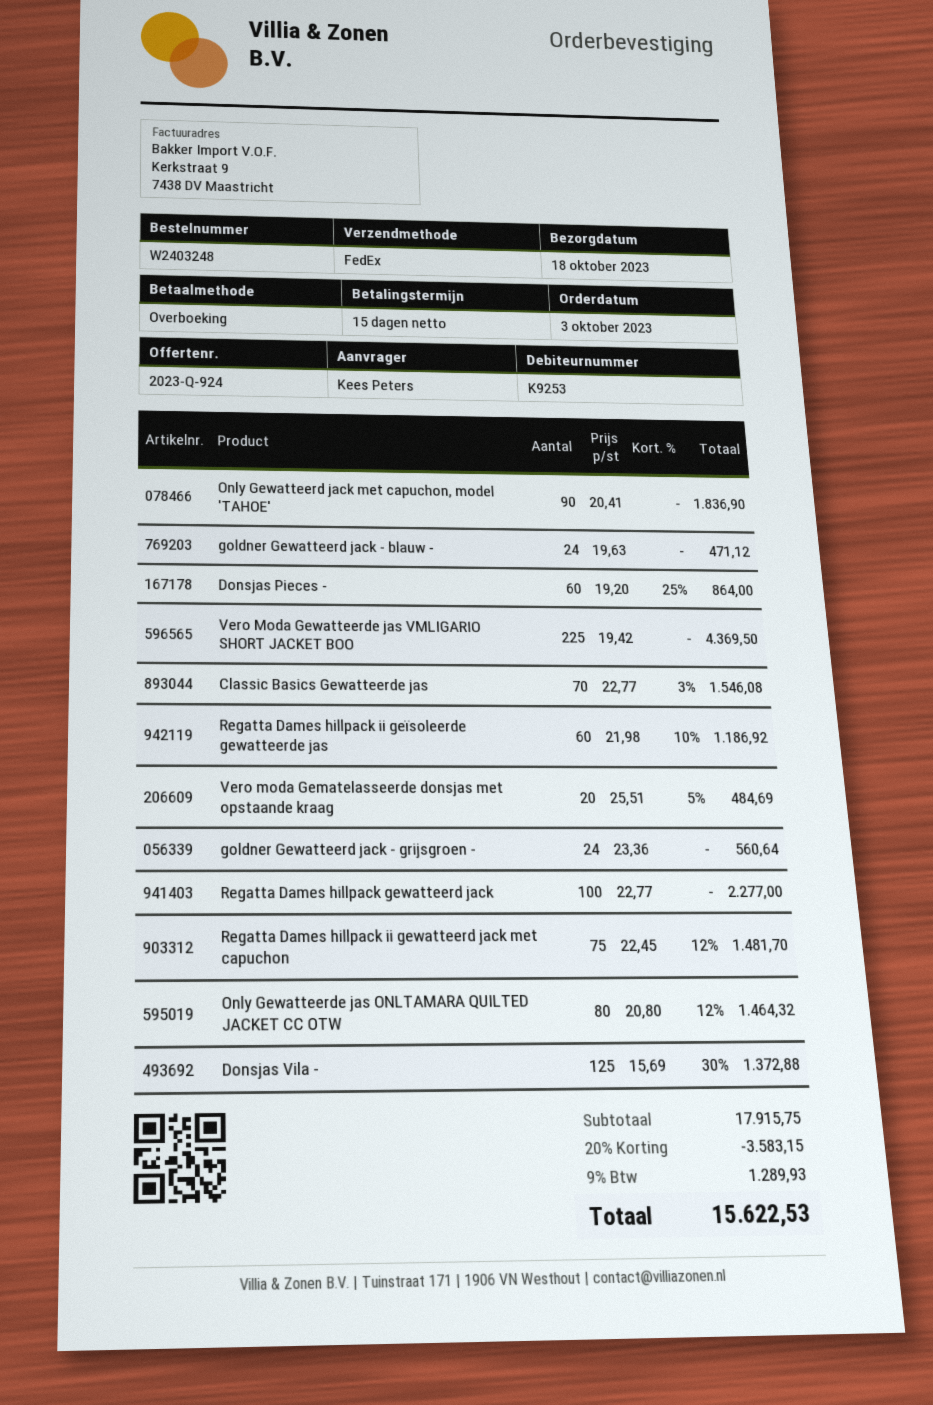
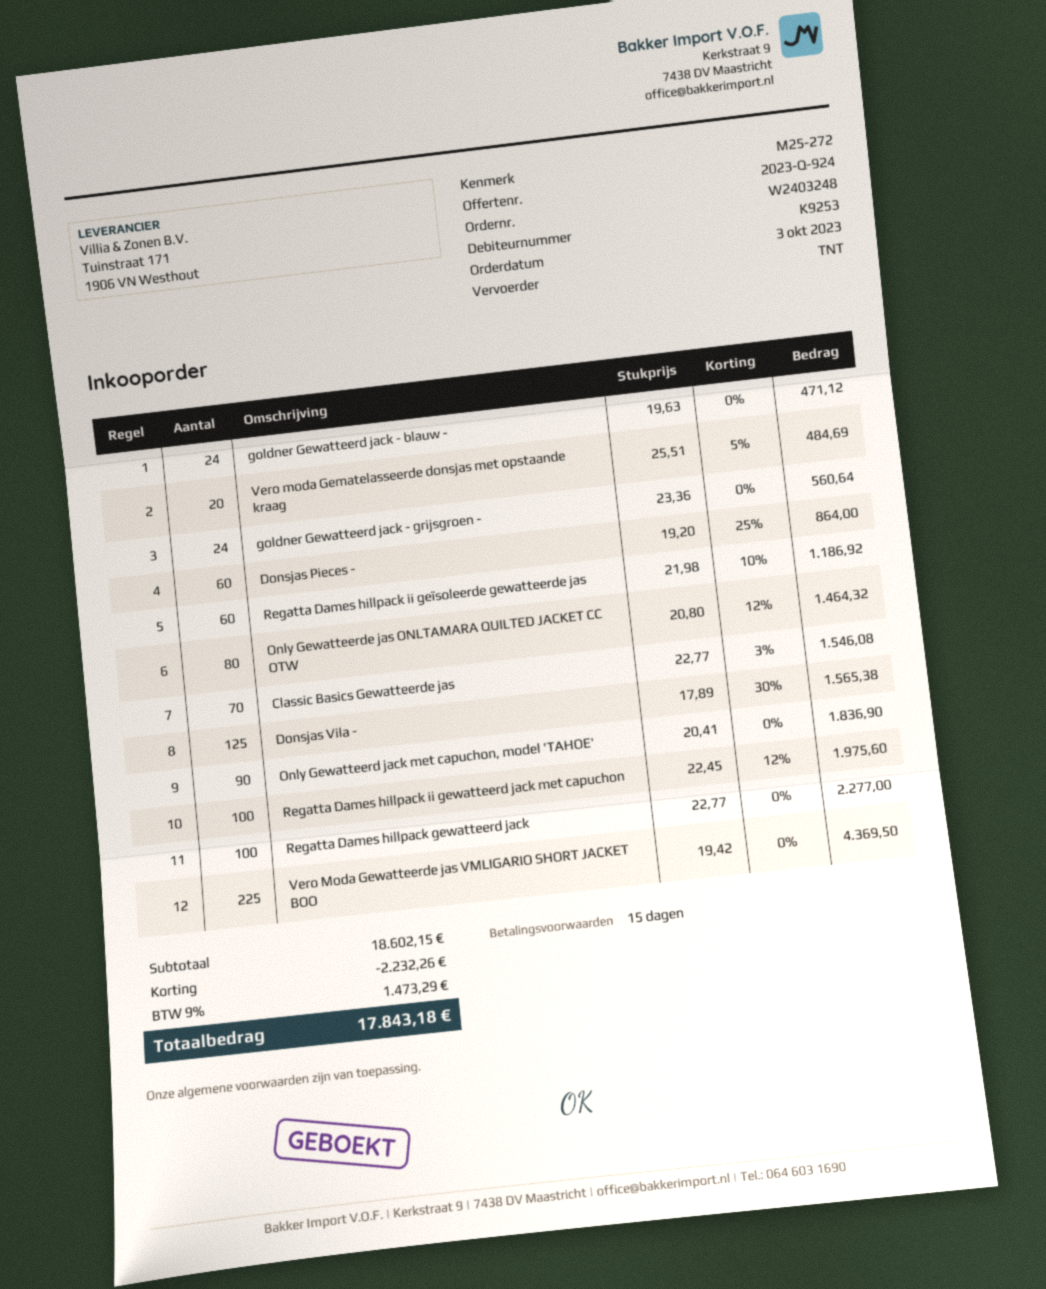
shipping method: FedEx -> TNT
Regatta Dames hillpack ii gewatteerd jack met capuchon: 75 x 22.45 - 12% = 1481.70 -> 100 x 22.45 - 12% = 1975.60
Donsjas Vila -: 125 x 15.69 - 30% = 1372.88 -> 125 x 17.89 - 30% = 1565.38
subtotal: 17915.75 -> 18602.15
discount: 3583.15 -> 2232.26
tax: 9% = 1289.93 -> 9% = 1473.29
total: 15622.53 -> 17843.18

